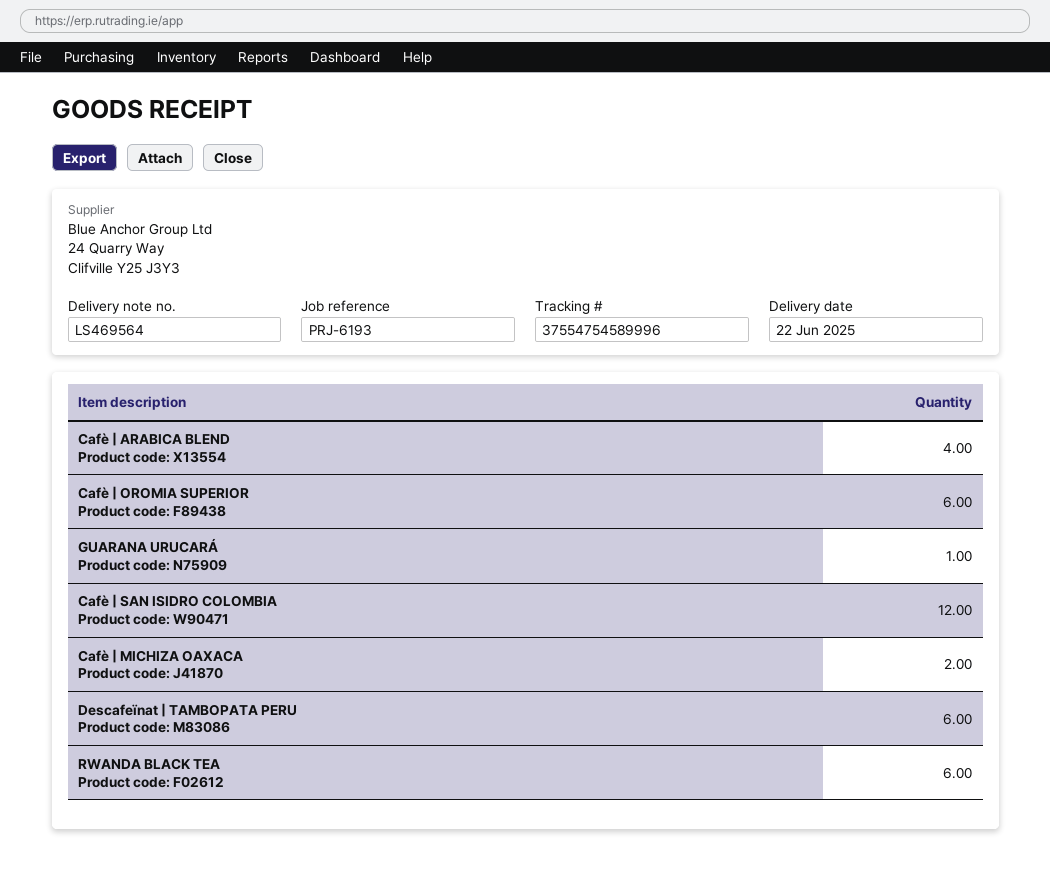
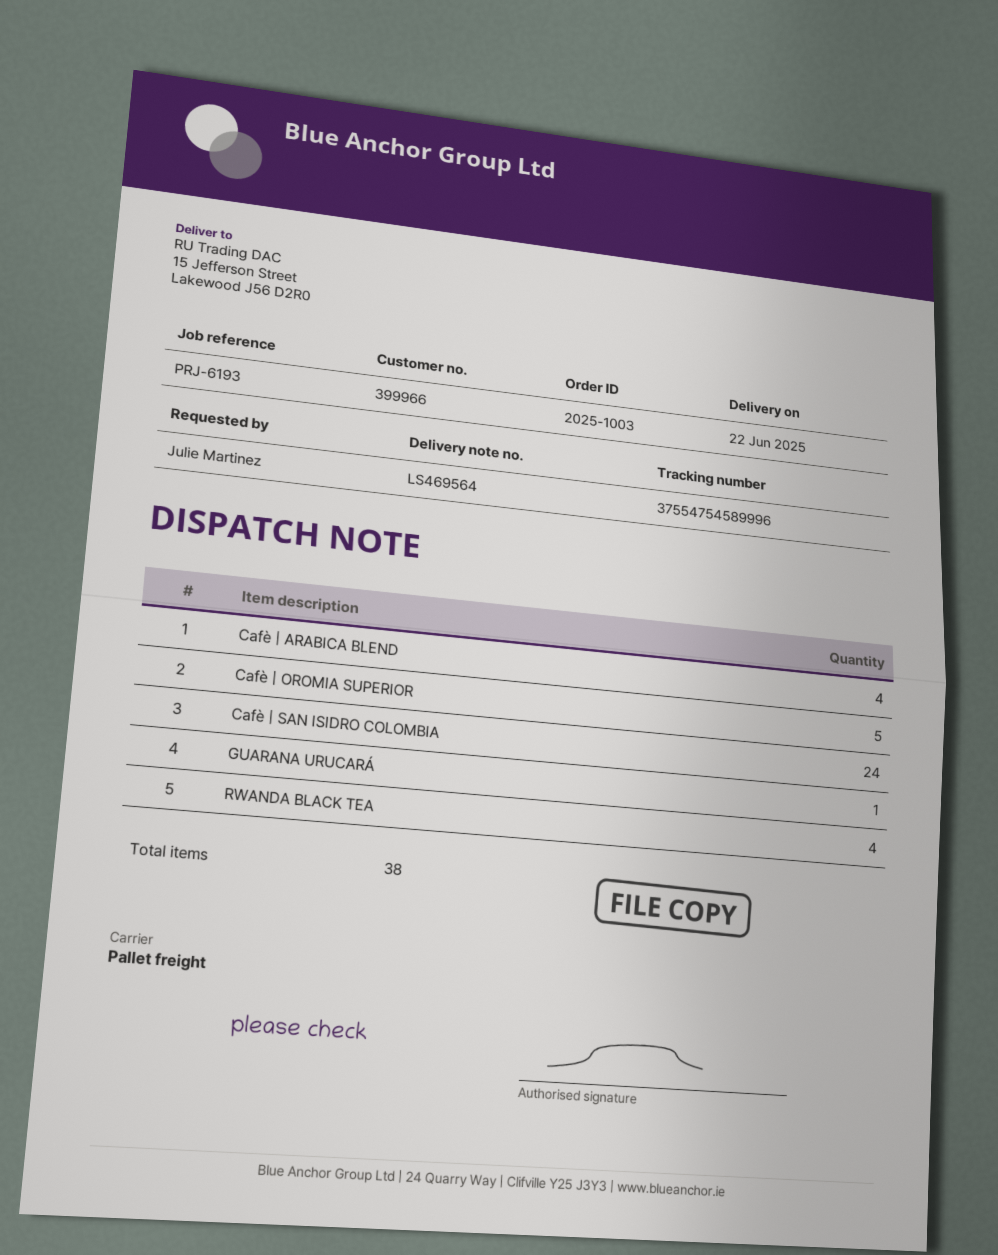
Cafè | OROMIA SUPERIOR: 6 -> 5
Cafè | SAN ISIDRO COLOMBIA: 12 -> 24
Cafè | MICHIZA OAXACA: 2 -> none
Descafeïnat | TAMBOPATA PERU: 6 -> none
RWANDA BLACK TEA: 6 -> 4

